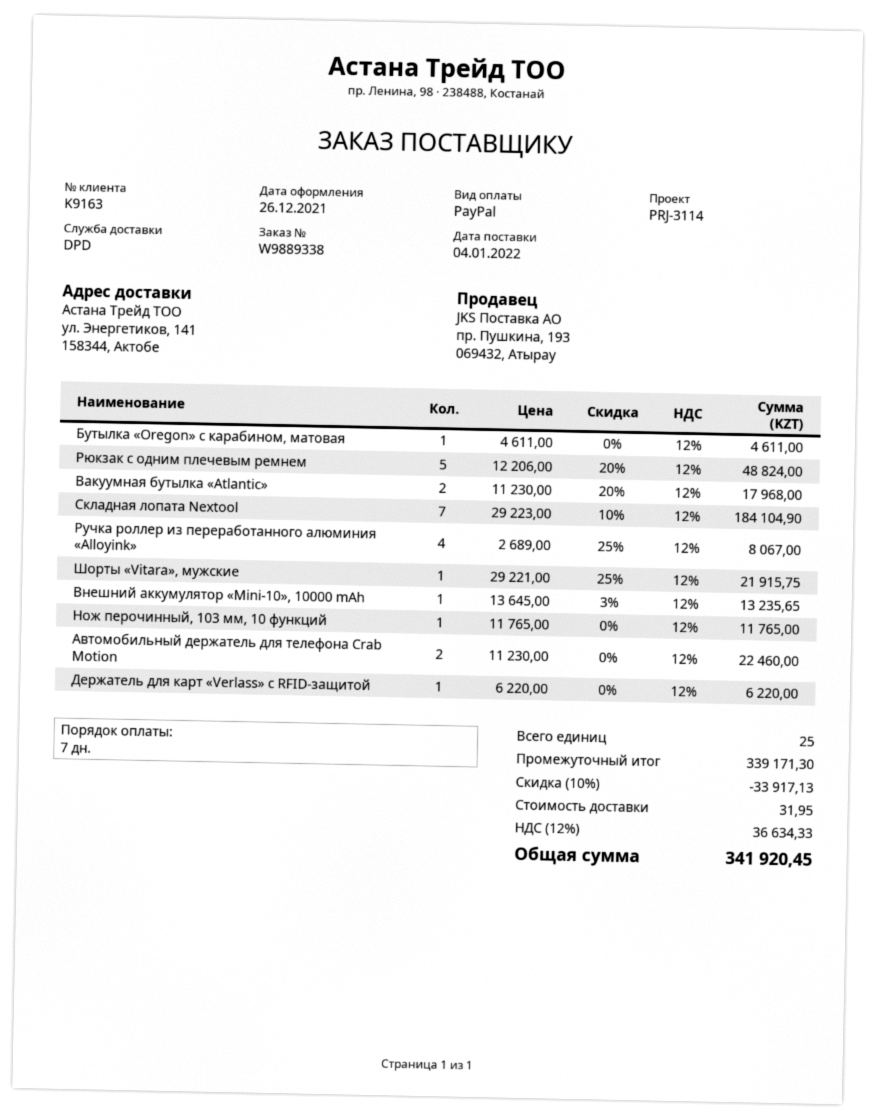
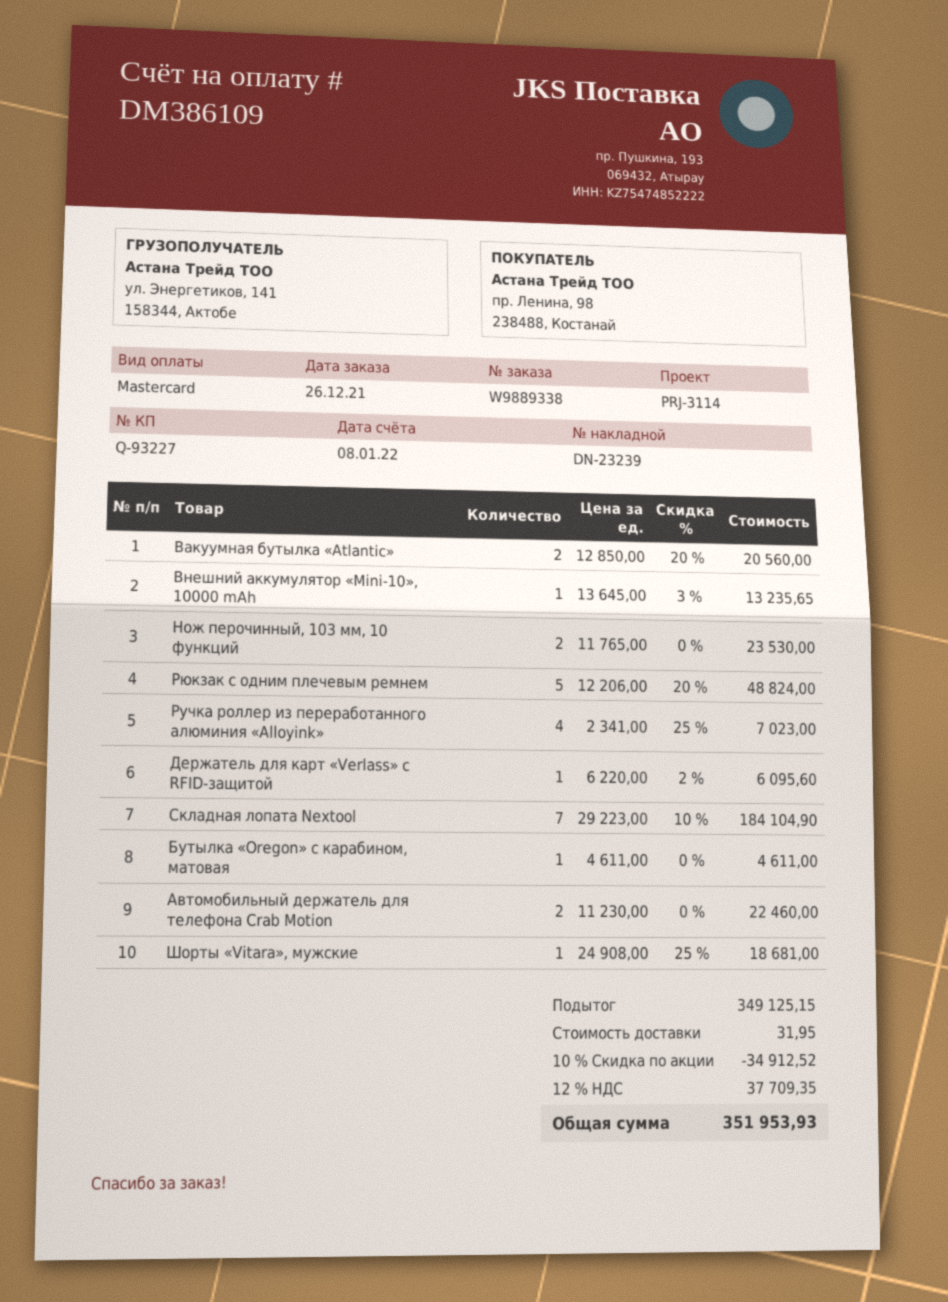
payment method: PayPal -> Mastercard
Вакуумная бутылка «Atlantic»: 2 x 11230.00 - 20% = 17968.00 -> 2 x 12850.00 - 20% = 20560.00
Ручка роллер из переработанного алюминия «Alloyink»: 4 x 2689.00 - 25% = 8067.00 -> 4 x 2341.00 - 25% = 7023.00
Шорты «Vitara», мужские: 1 x 29221.00 - 25% = 21915.75 -> 1 x 24908.00 - 25% = 18681.00
Нож перочинный, 103 мм, 10 функций: 1 x 11765.00 = 11765.00 -> 2 x 11765.00 = 23530.00
Держатель для карт «Verlass» c RFID-защитой: 1 x 6220.00 = 6220.00 -> 1 x 6220.00 - 2% = 6095.60
subtotal: 339171.30 -> 349125.15
discount: 10% = 33917.13 -> 10% = 34912.52
tax: 12% = 36634.33 -> 12% = 37709.35
total: 341920.45 -> 351953.93

